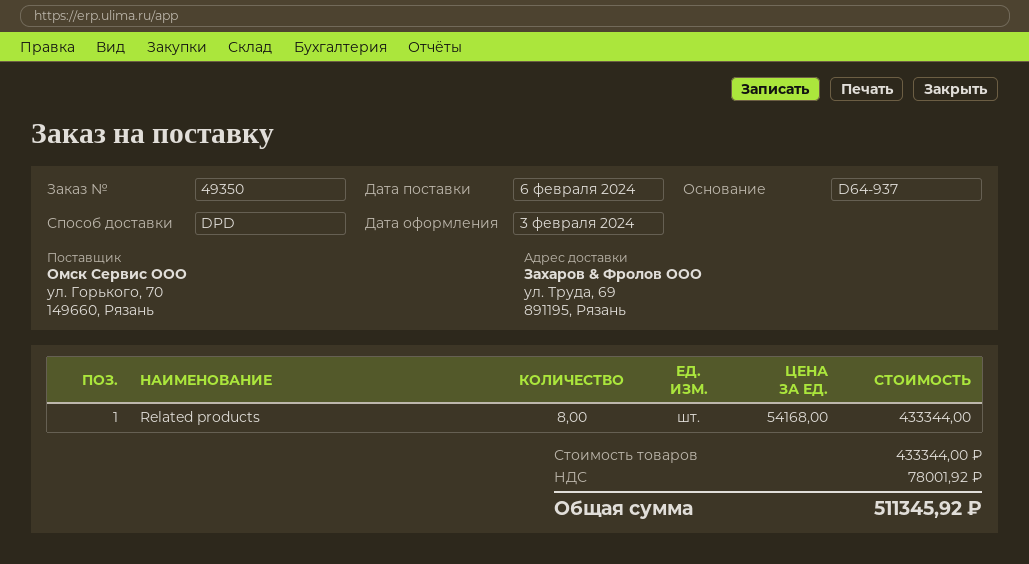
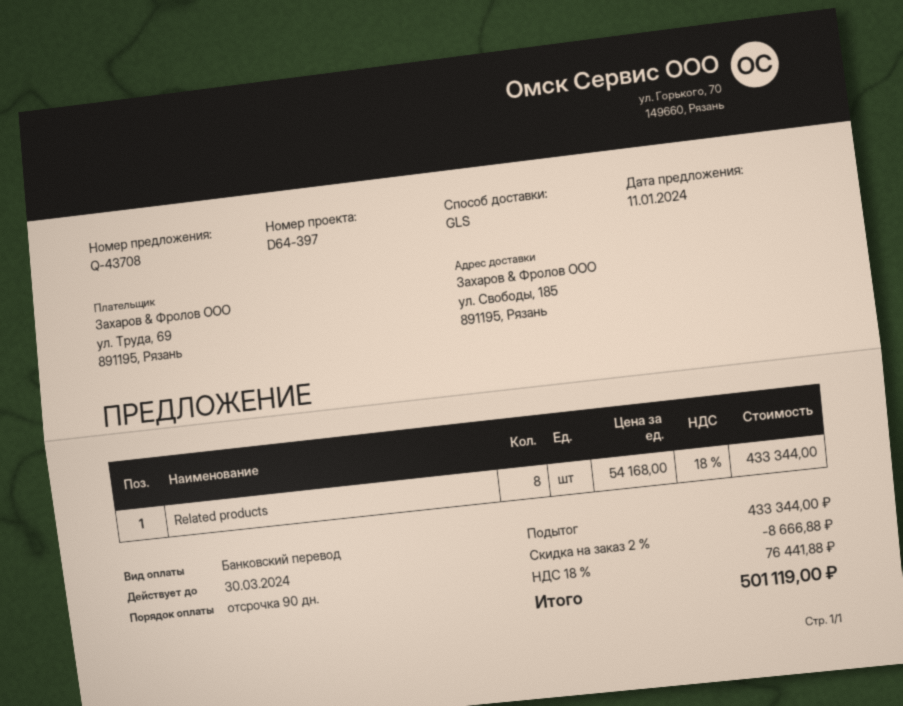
reference: D64-937 -> D64-397
shipping method: DPD -> GLS
ship to: ул. Труда, 69, 891195, Рязань -> ул. Свободы, 185, 891195, Рязань
discount: none -> 2% = 8666.88
tax: 78001.92 -> 76441.88
total: 511345.92 -> 501119.00

